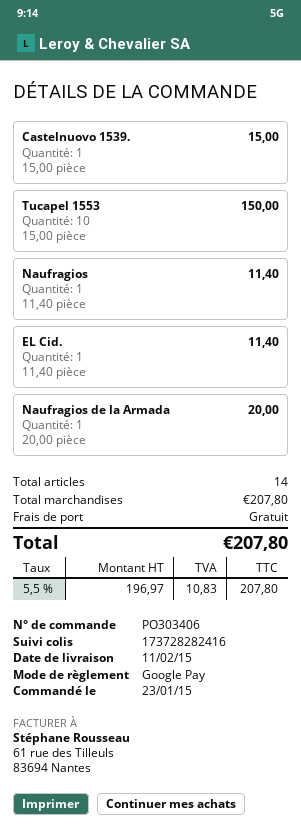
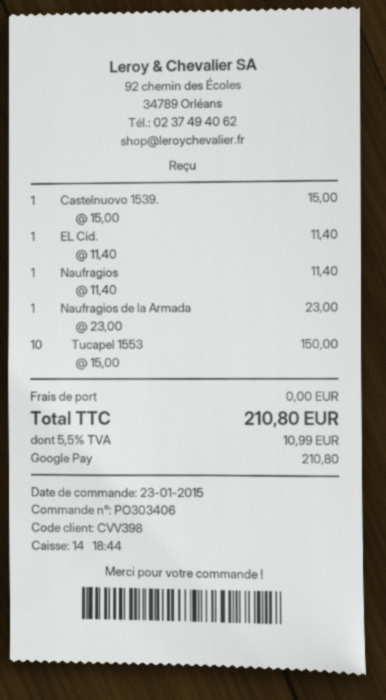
Naufragios de la Armada: 1 x 20.00 = 20.00 -> 1 x 23.00 = 23.00
tax: 5.5% = 10.83 -> 5.5% = 10.99
total: 207.80 -> 210.80

